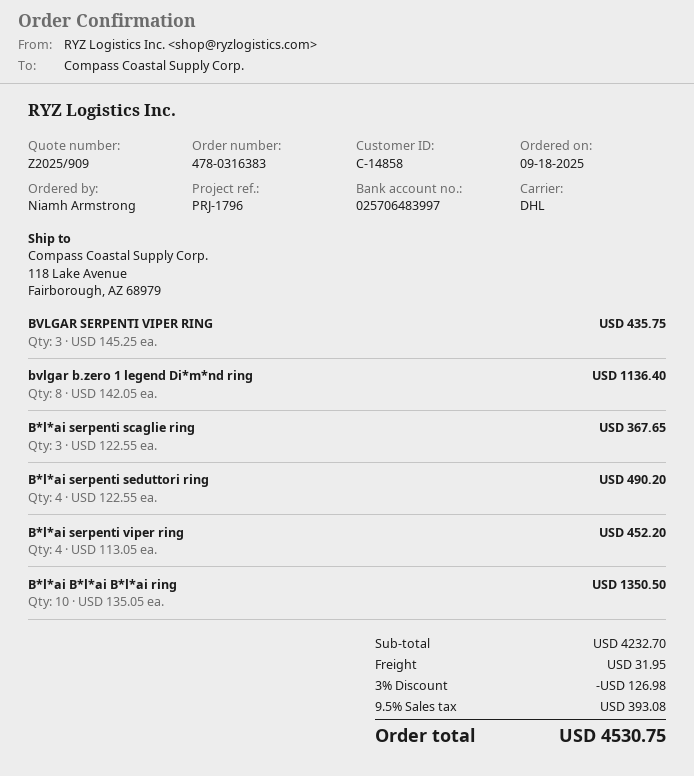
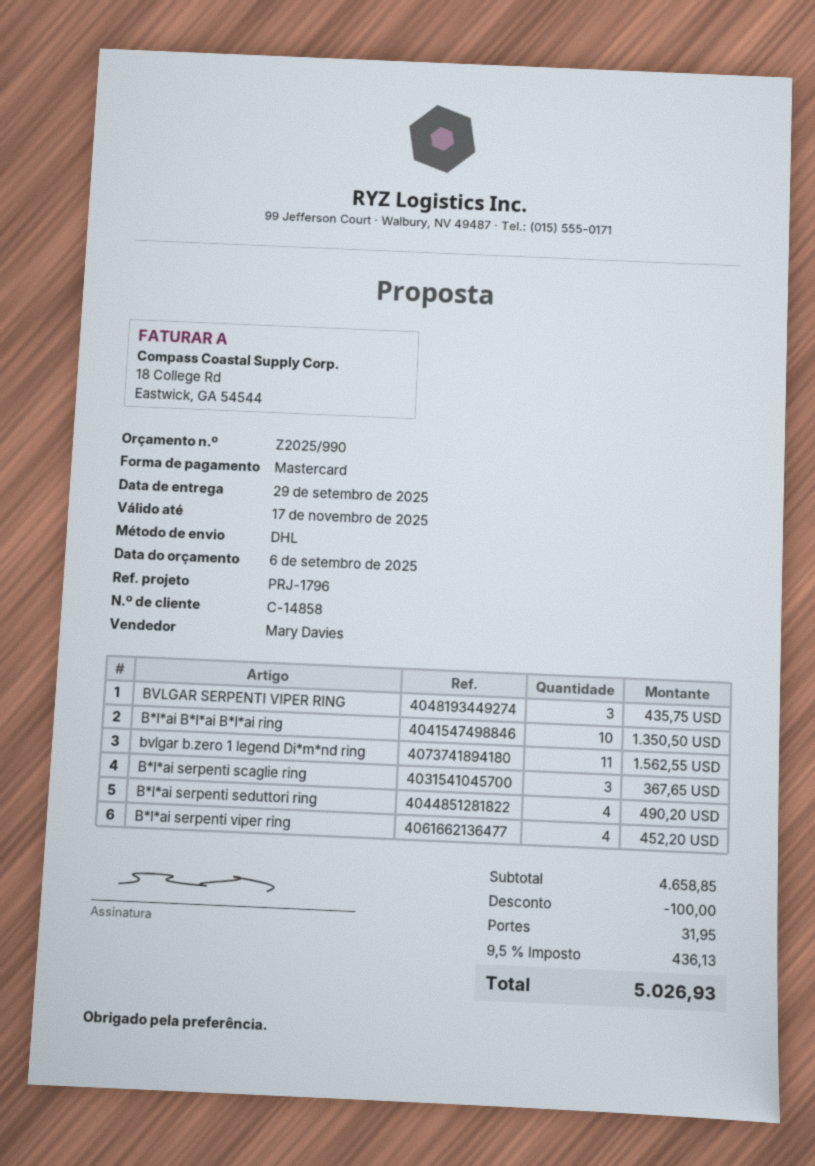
quote number: Z2025/909 -> Z2025/990
bvlgar b.zero 1 legend Di*m*nd ring: 8 for 1136.40 -> 11 for 1562.55
subtotal: 4232.70 -> 4658.85
discount: 126.98 -> 100.00
tax: 9.5% = 393.08 -> 9.5% = 436.13
total: 4530.75 -> 5026.93

